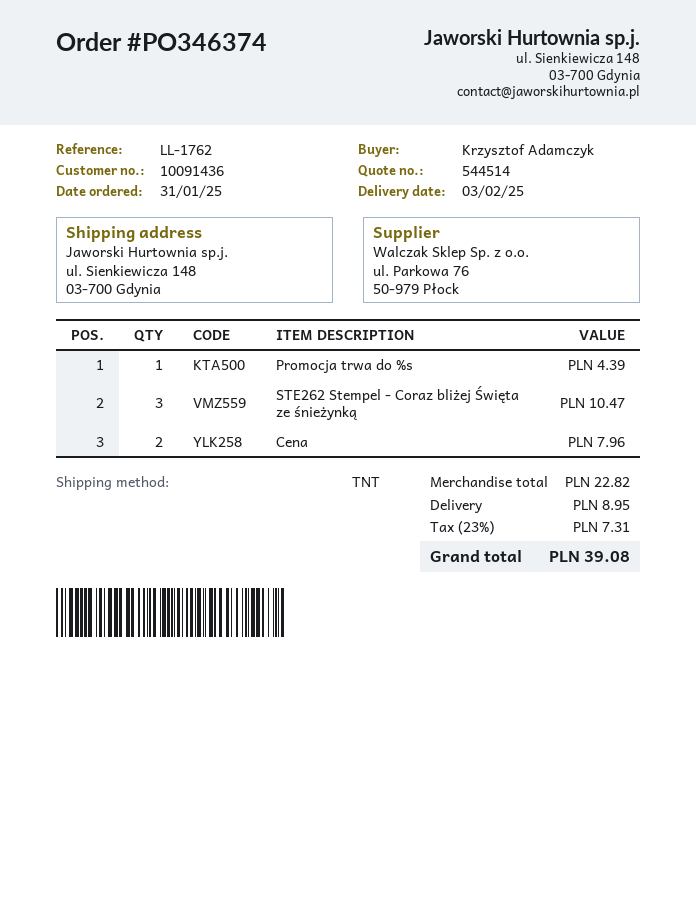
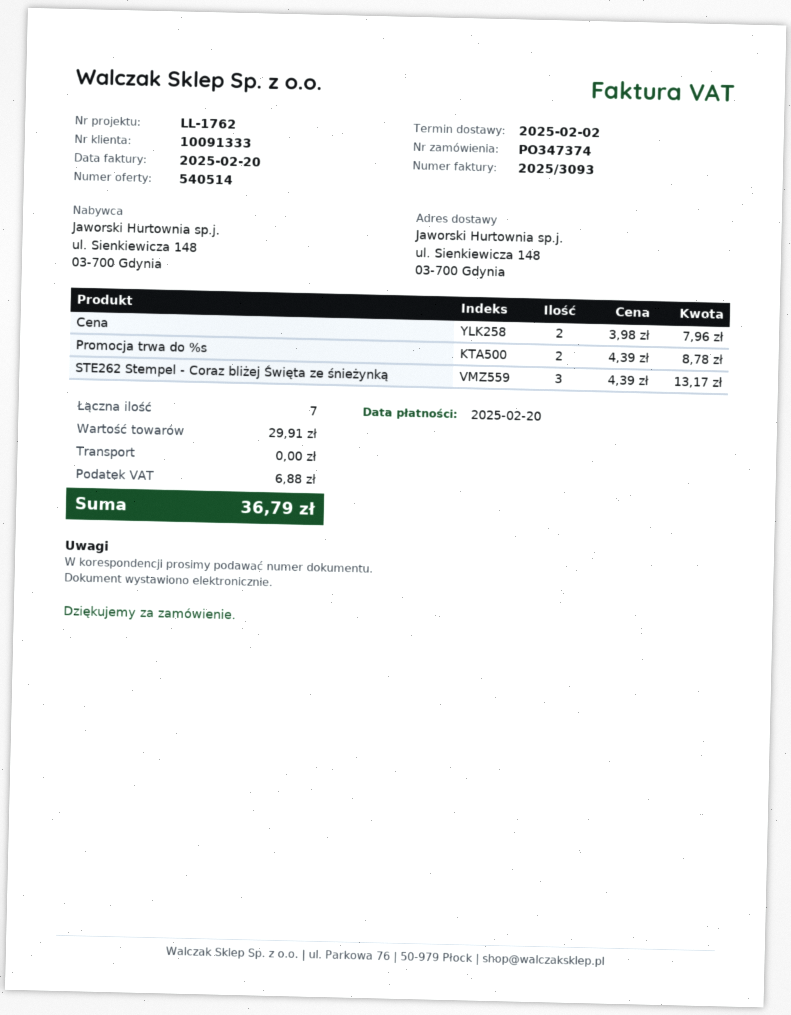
quote number: 544514 -> 540514
order number: PO346374 -> PO347374
delivery date: 2025-02-03 -> 2025-02-02
customer number: 10091436 -> 10091333
Promocja trwa do %s: 1 for 4.39 -> 2 for 8.78
STE262 Stempel - Coraz bliżej Święta ze śnieżynką: 3 for 10.47 -> 3 for 13.17
subtotal: 22.82 -> 29.91
shipping: 8.95 -> 0.00
tax: 7.31 -> 6.88
total: 39.08 -> 36.79

